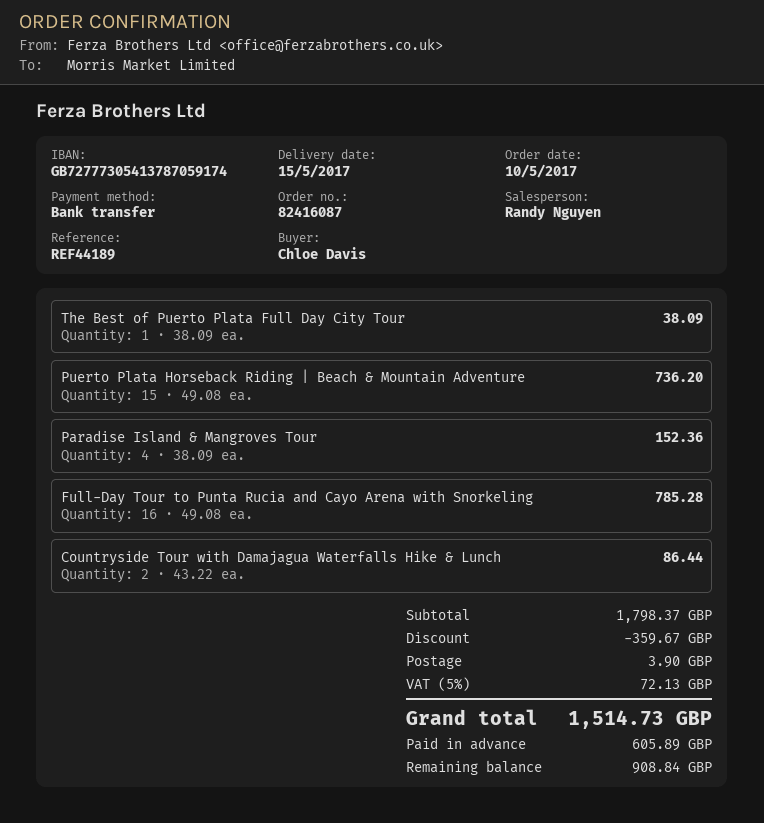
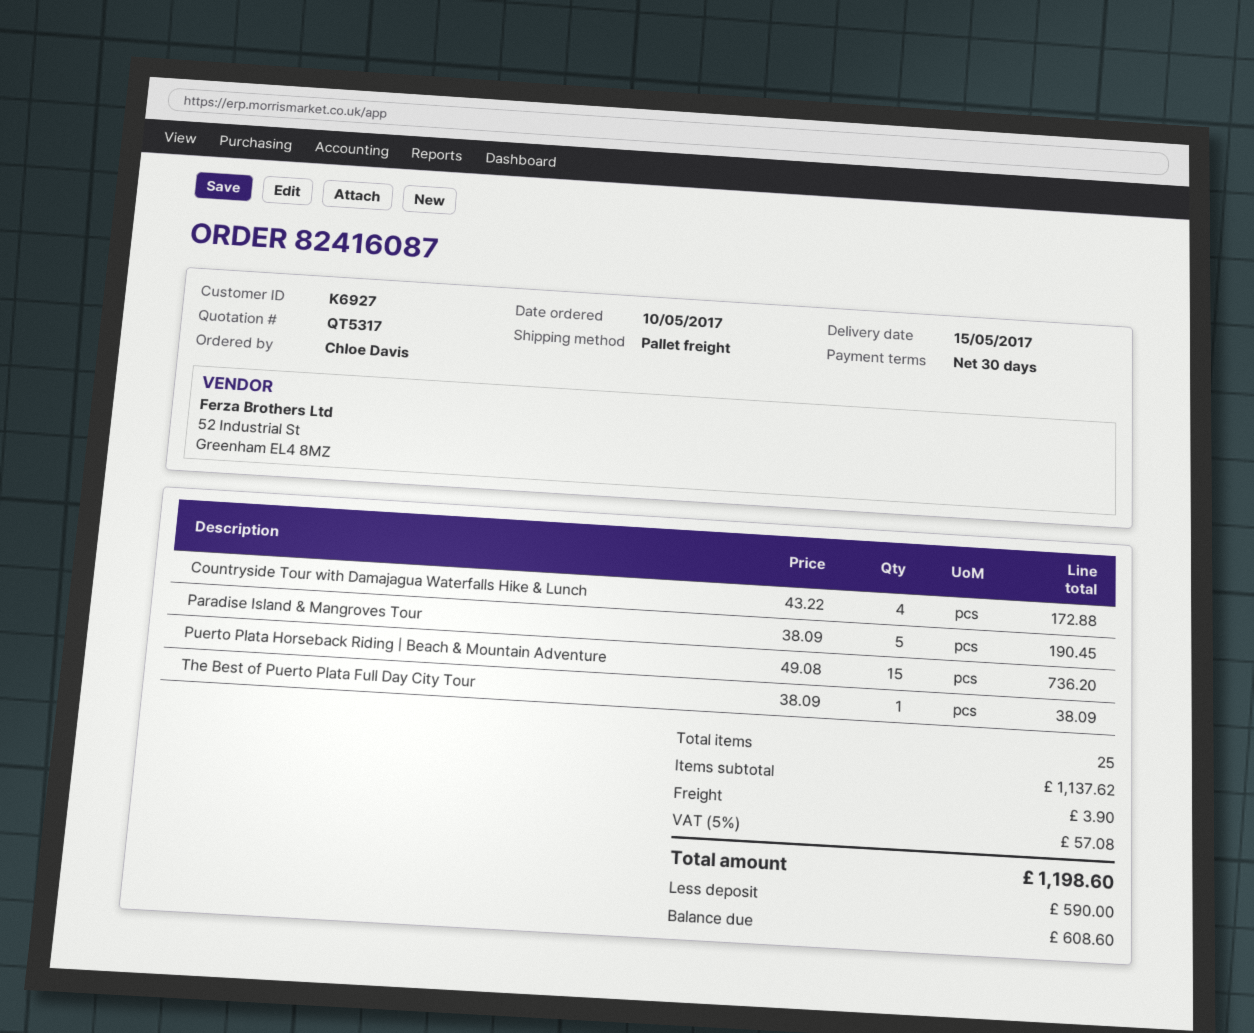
Paradise Island & Mangroves Tour: 4 x 38.09 = 152.36 -> 5 x 38.09 = 190.45
Full-Day Tour to Punta Rucia and Cayo Arena with Snorkeling: 16 x 49.08 = 785.28 -> none
Countryside Tour with Damajagua Waterfalls Hike & Lunch: 2 x 43.22 = 86.44 -> 4 x 43.22 = 172.88
subtotal: 1798.37 -> 1137.62
discount: 359.67 -> none
tax: 5% = 72.13 -> 5% = 57.08
total: 1514.73 -> 1198.60
deposit: 605.89 -> 590.00
balance: 908.84 -> 608.60

